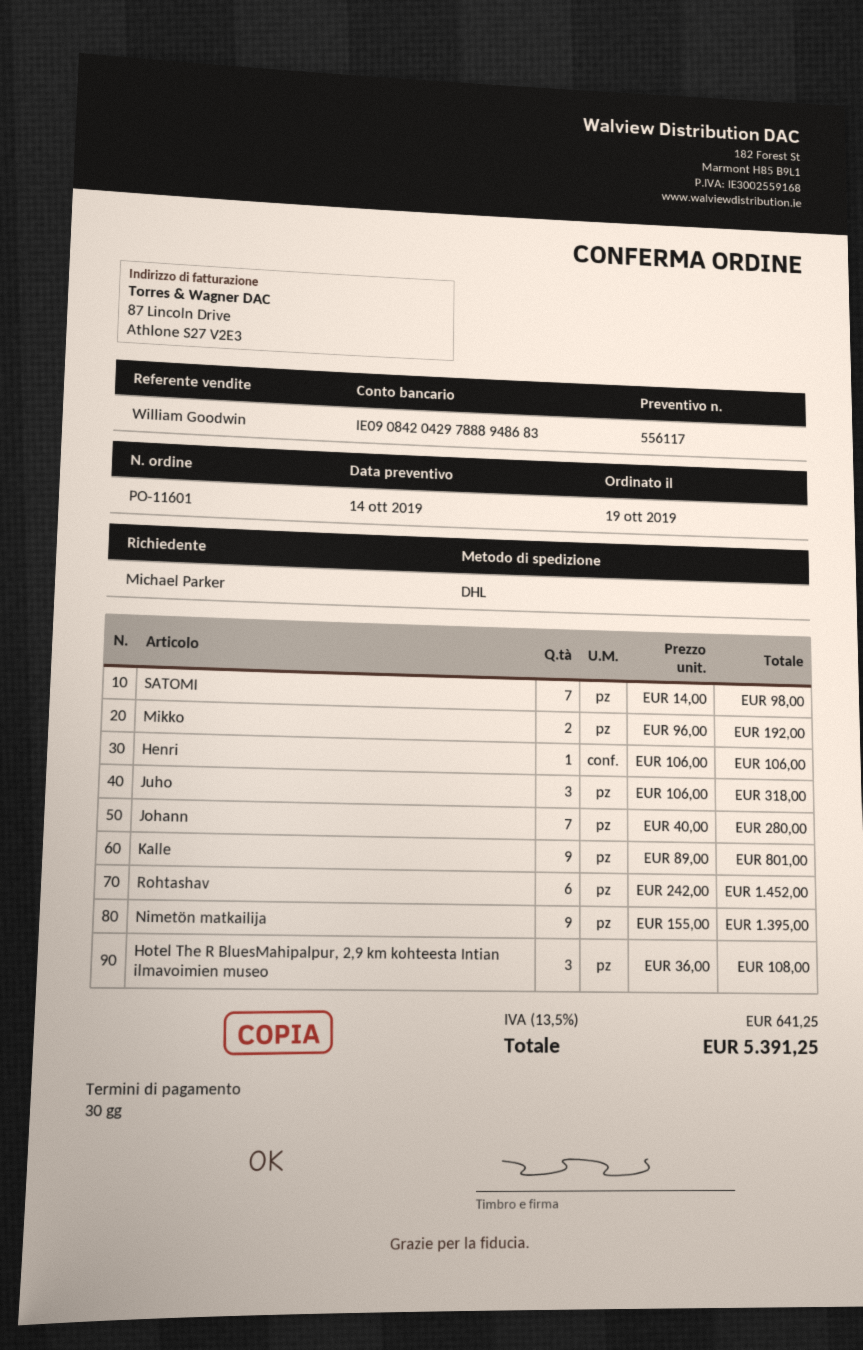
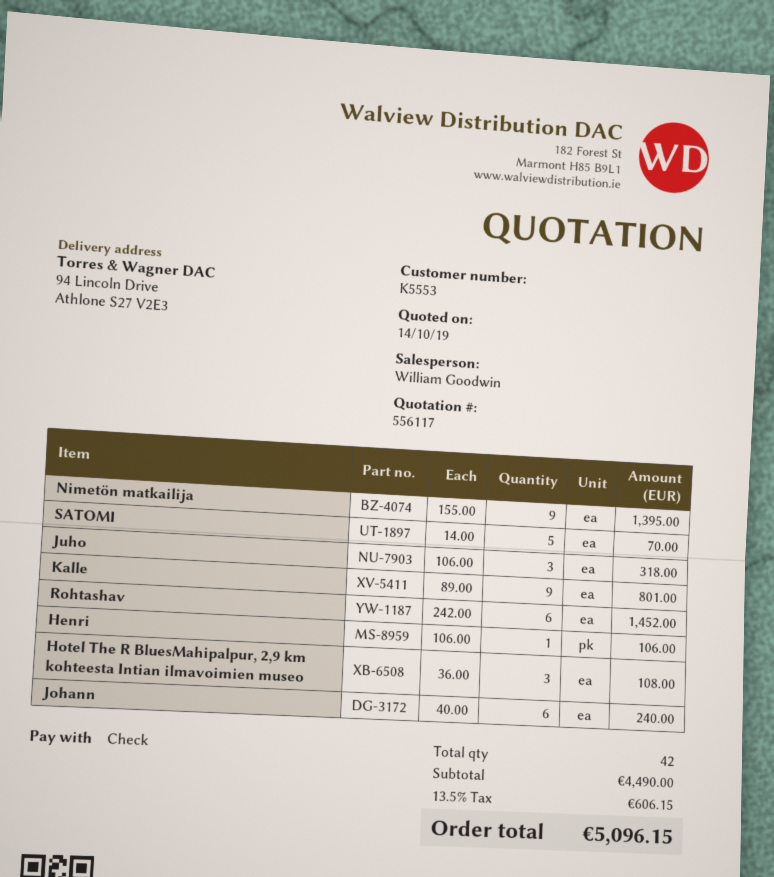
SATOMI: 7 x 14.00 = 98.00 -> 5 x 14.00 = 70.00
Mikko: 2 x 96.00 = 192.00 -> none
Johann: 7 x 40.00 = 280.00 -> 6 x 40.00 = 240.00
tax: 13.5% = 641.25 -> 13.5% = 606.15
total: 5391.25 -> 5096.15

